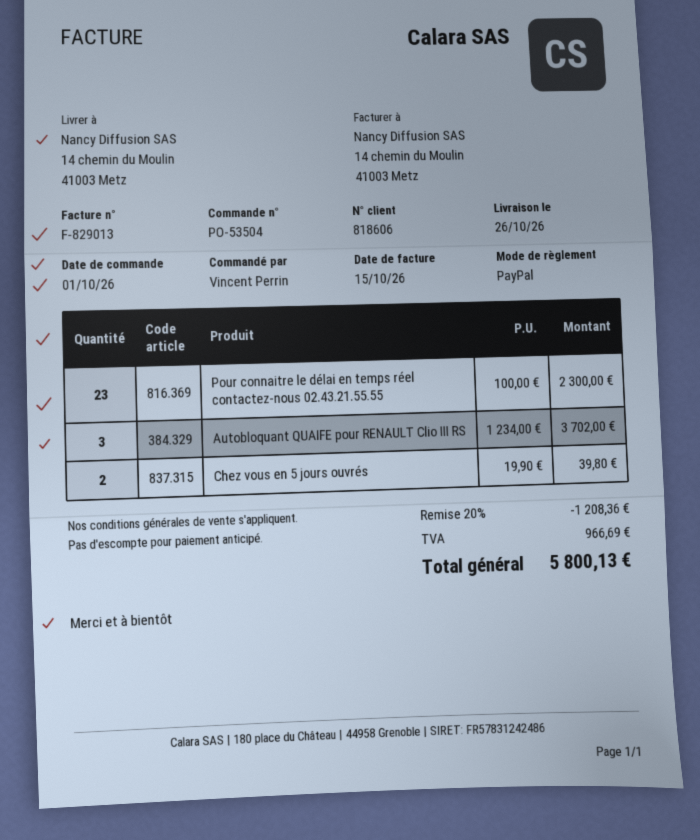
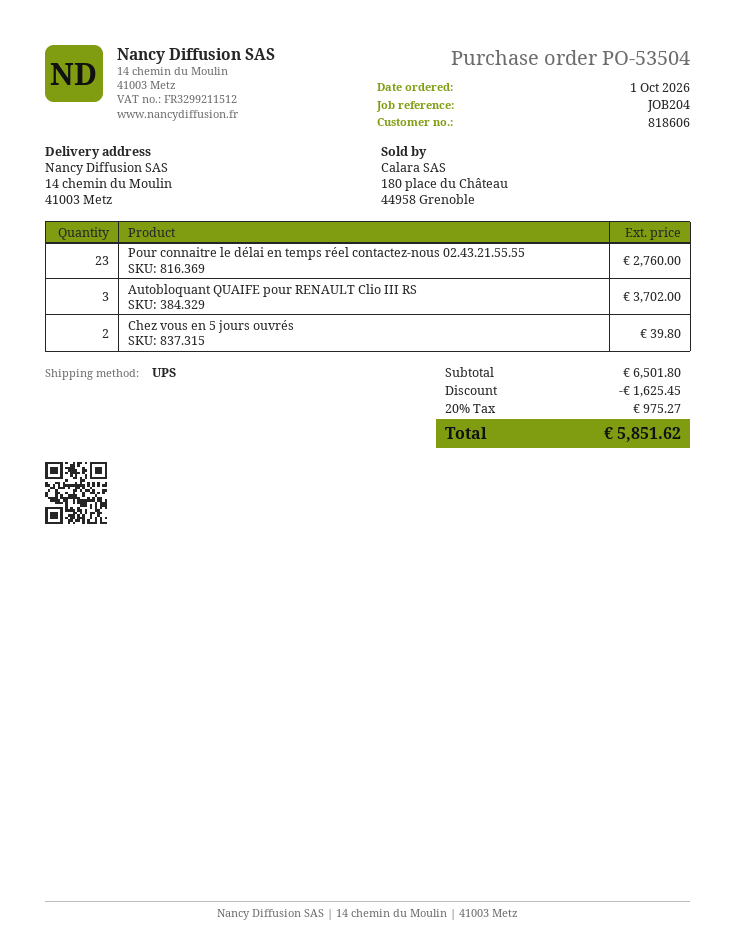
Pour connaitre le délai en temps réel contactez-nous 02.43.21.55.55: 23 for 2300.00 -> 23 for 2760.00
discount: 1208.36 -> 1625.45
tax: 966.69 -> 975.27
total: 5800.13 -> 5851.62

